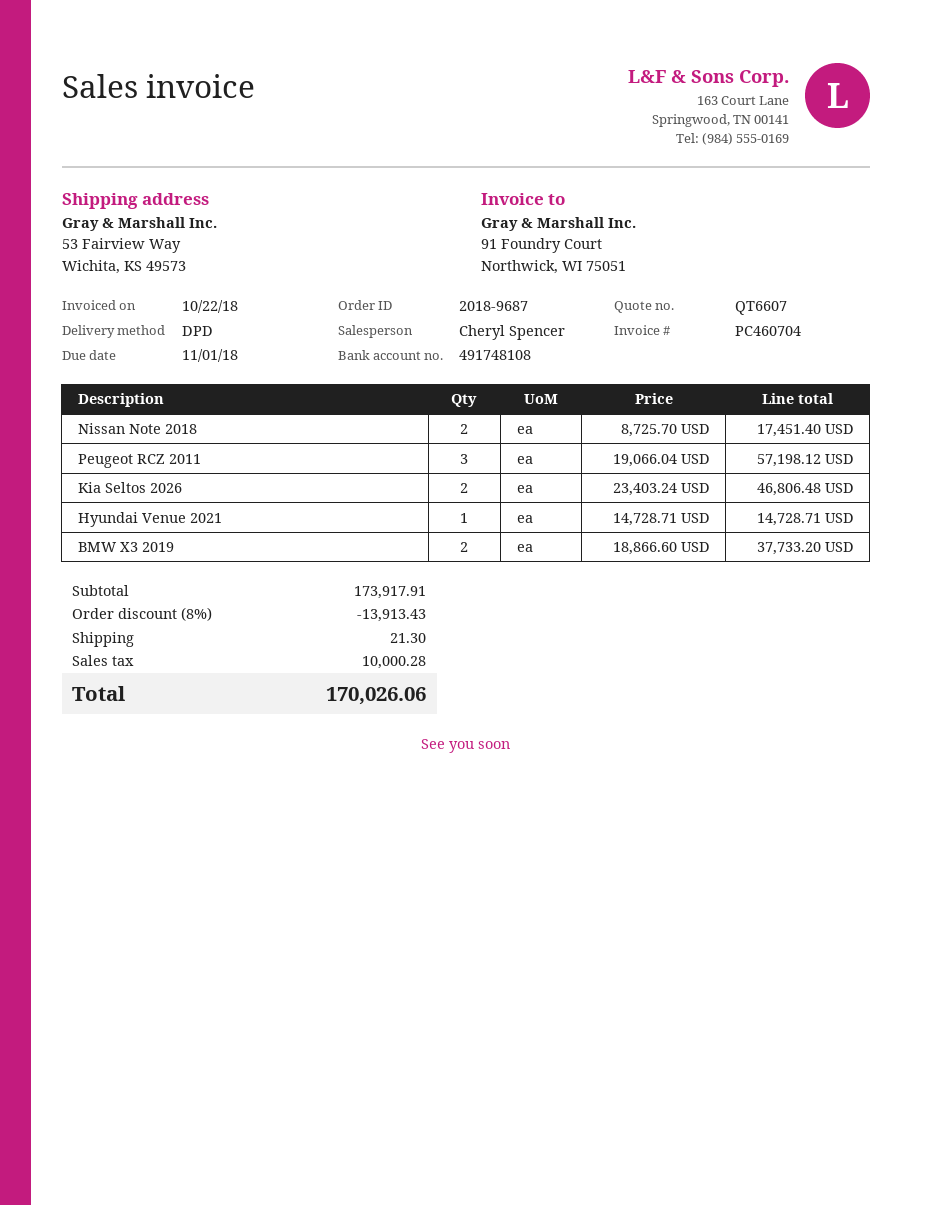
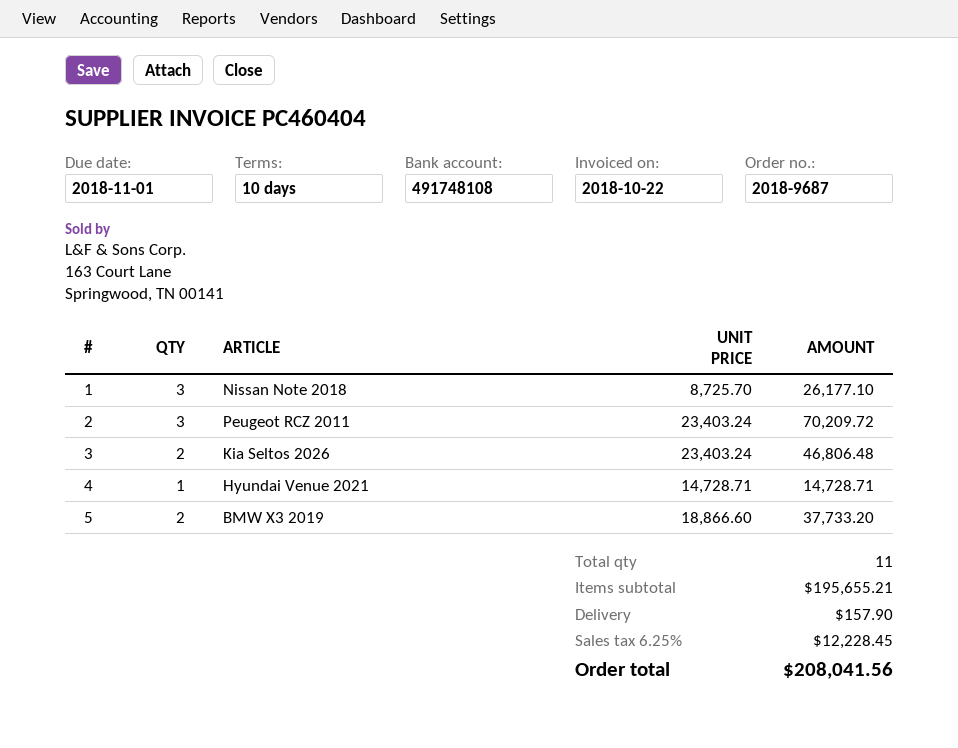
invoice number: PC460704 -> PC460404
Nissan Note 2018: 2 x 8725.70 = 17451.40 -> 3 x 8725.70 = 26177.10
Peugeot RCZ 2011: 3 x 19066.04 = 57198.12 -> 3 x 23403.24 = 70209.72
subtotal: 173917.91 -> 195655.21
discount: 8% = 13913.43 -> none
shipping: 21.30 -> 157.90
tax: 10000.28 -> 12228.45
total: 170026.06 -> 208041.56

